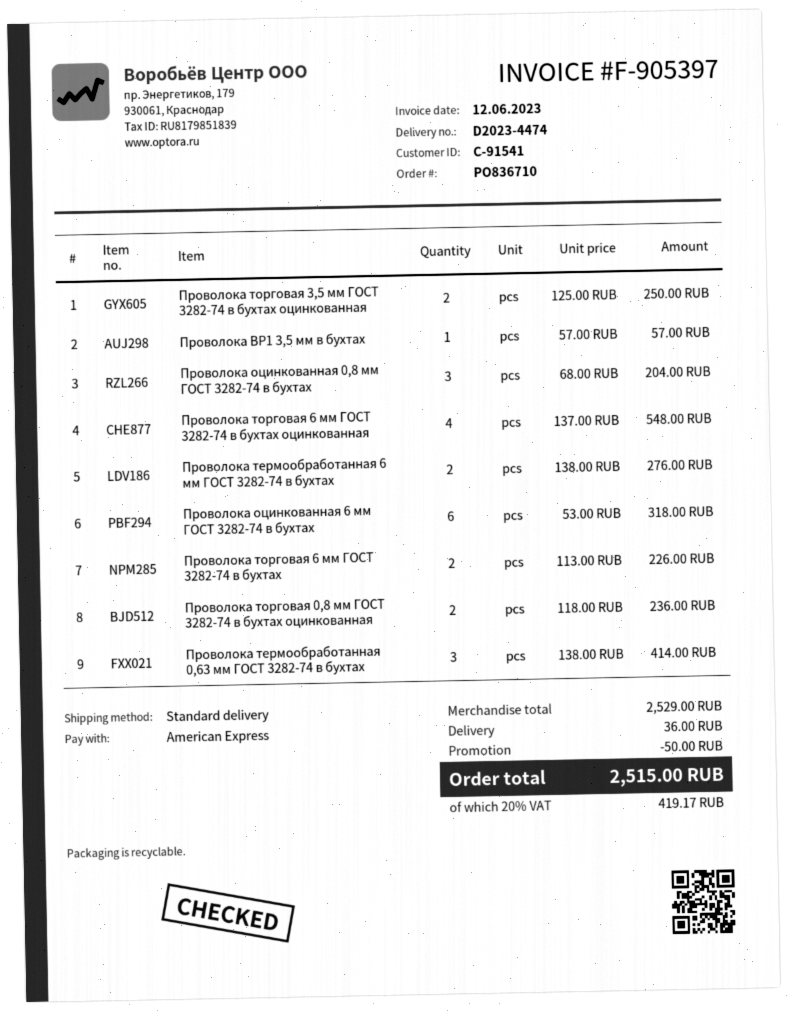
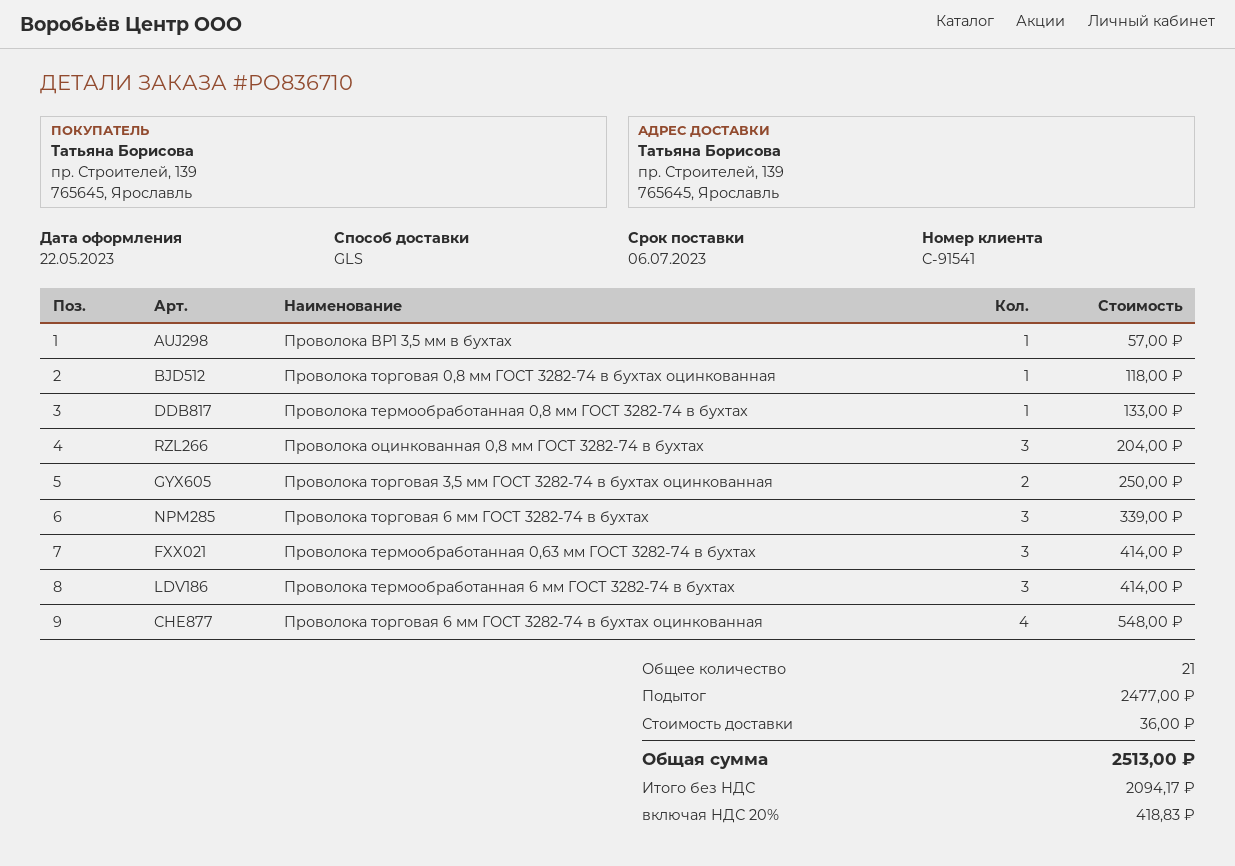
shipping method: standard -> GLS
Проволока термообработанная 6 мм ГОСТ 3282-74 в бухтах: 2 for 276.00 -> 3 for 414.00
Проволока оцинкованная 6 мм ГОСТ 3282-74 в бухтах: 6 for 318.00 -> none
Проволока торговая 6 мм ГОСТ 3282-74 в бухтах: 2 for 226.00 -> 3 for 339.00
Проволока торговая 0,8 мм ГОСТ 3282-74 в бухтах оцинкованная: 2 for 236.00 -> 1 for 118.00
Проволока термообработанная 0,8 мм ГОСТ 3282-74 в бухтах: none -> 1 for 133.00
subtotal: 2529.00 -> 2477.00
discount: 50.00 -> none
tax: 20% = 419.17 -> 20% = 418.83
total: 2515.00 -> 2513.00

